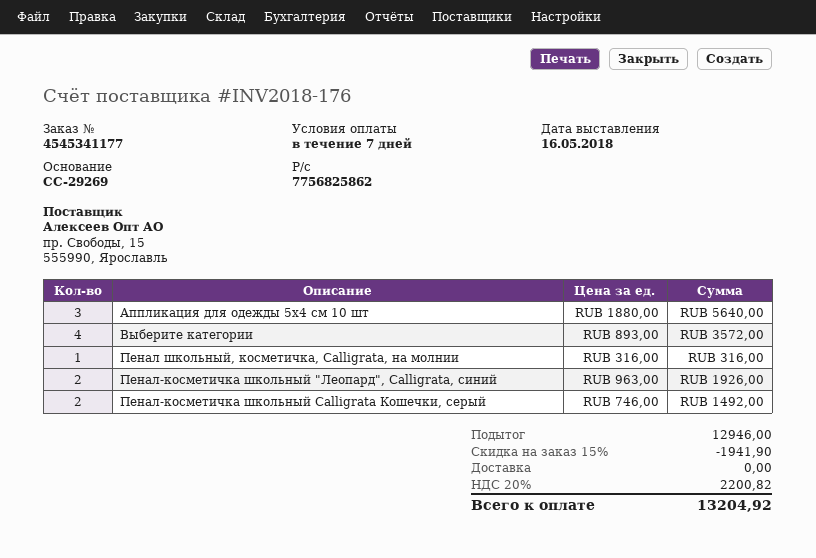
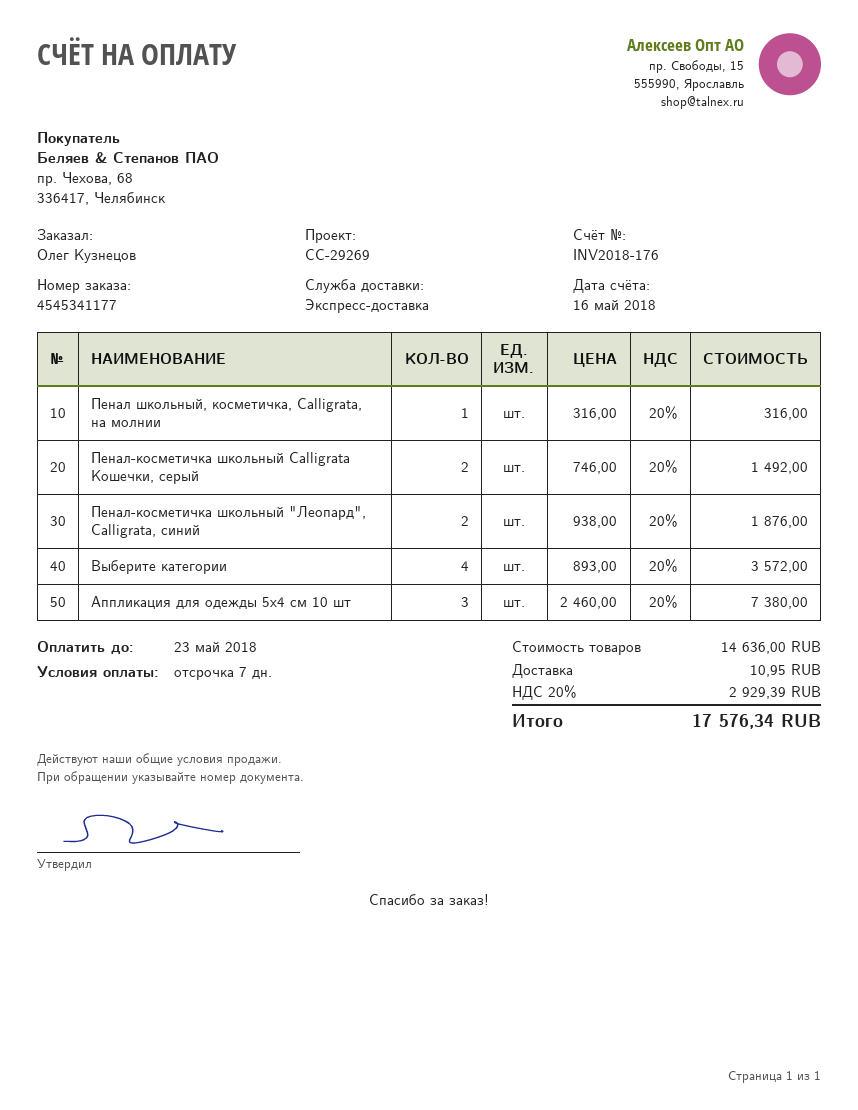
Аппликация для одежды 5х4 см 10 шт: 3 x 1880.00 = 5640.00 -> 3 x 2460.00 = 7380.00
Пенал-косметичка школьный "Леопард", Calligrata, синий: 2 x 963.00 = 1926.00 -> 2 x 938.00 = 1876.00
subtotal: 12946.00 -> 14636.00
discount: 15% = 1941.90 -> none
shipping: 0.00 -> 10.95
tax: 20% = 2200.82 -> 20% = 2929.39
total: 13204.92 -> 17576.34

